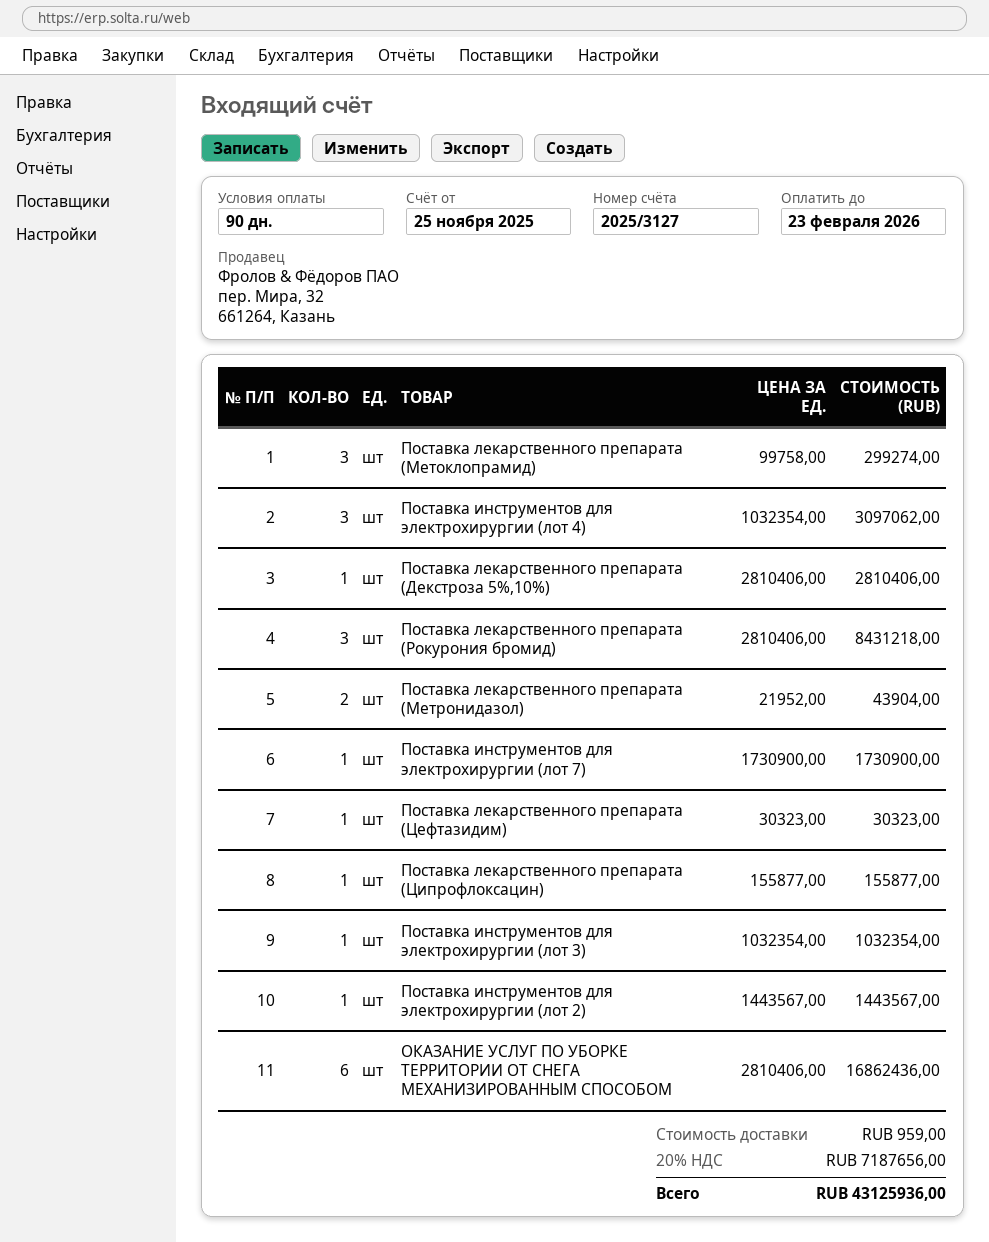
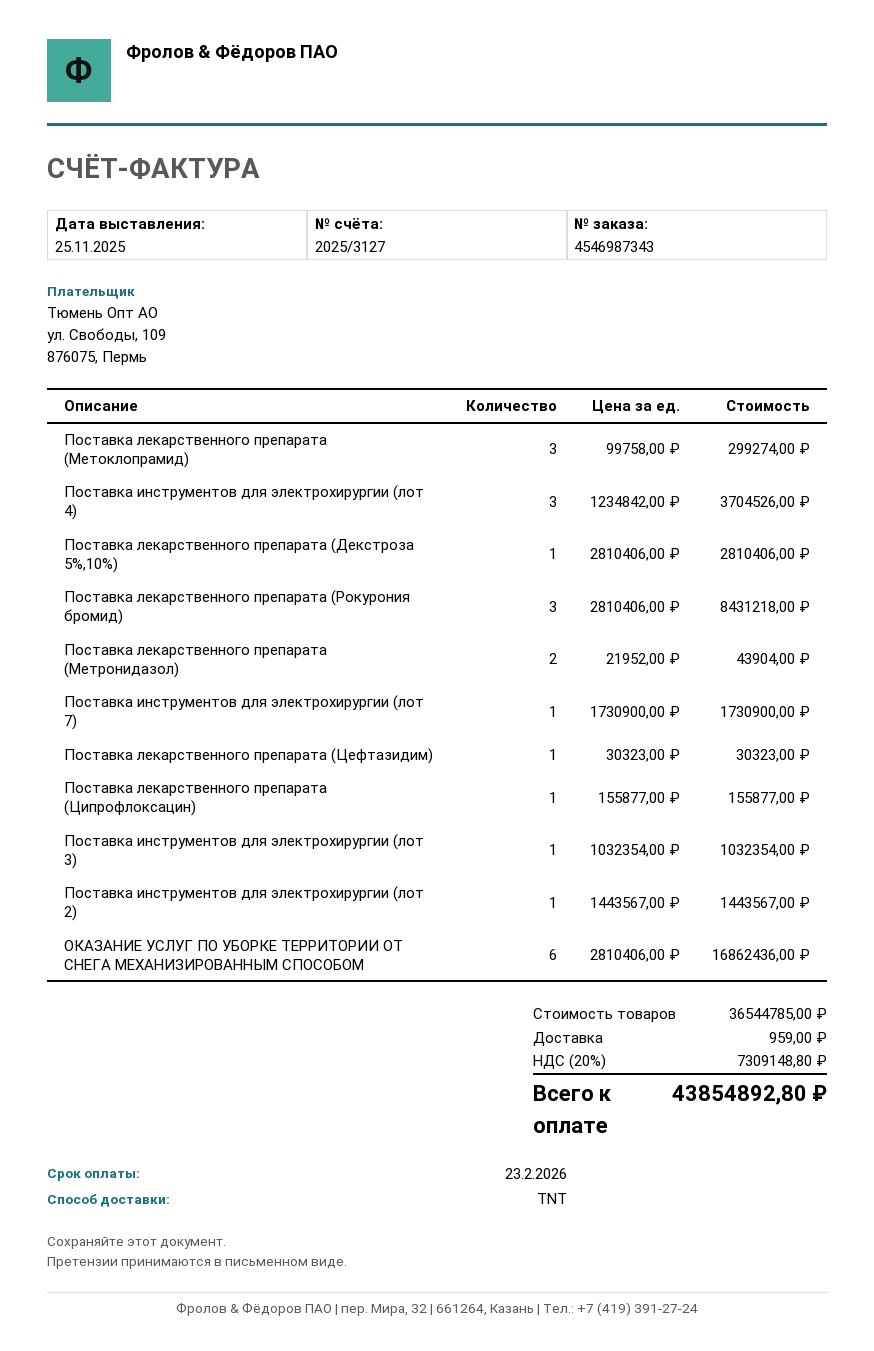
Поставка инструментов для электрохирургии (лот 4): 3 x 1032354.00 = 3097062.00 -> 3 x 1234842.00 = 3704526.00
tax: 20% = 7187656.00 -> 20% = 7309148.80
total: 43125936.00 -> 43854892.80

